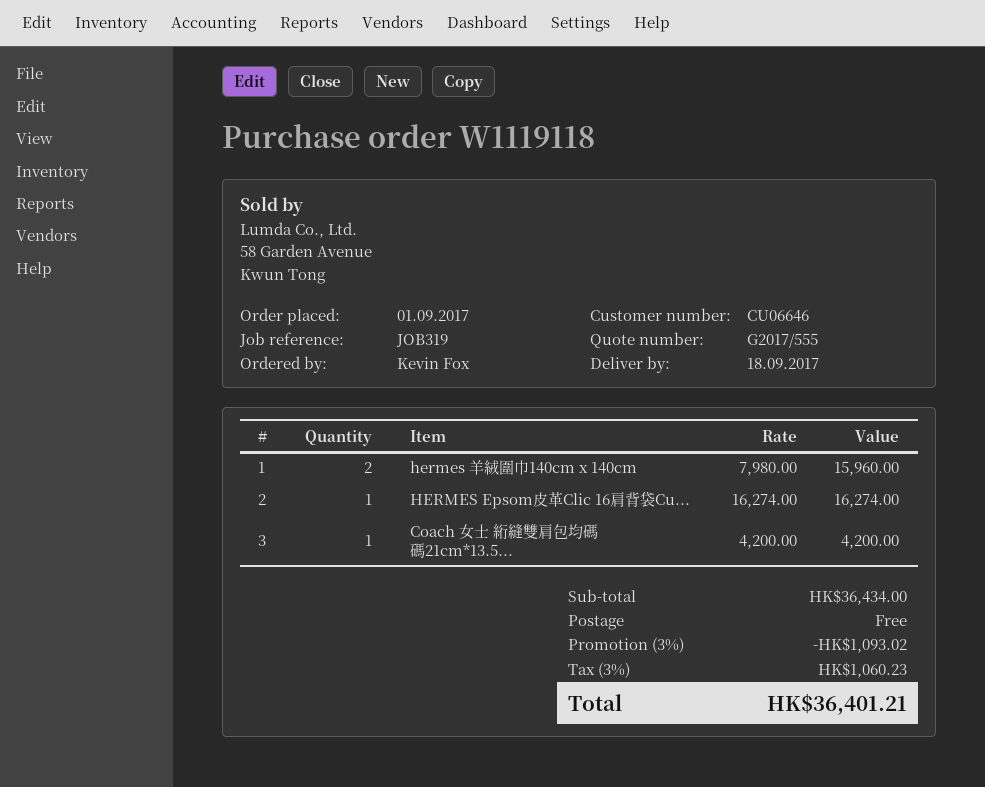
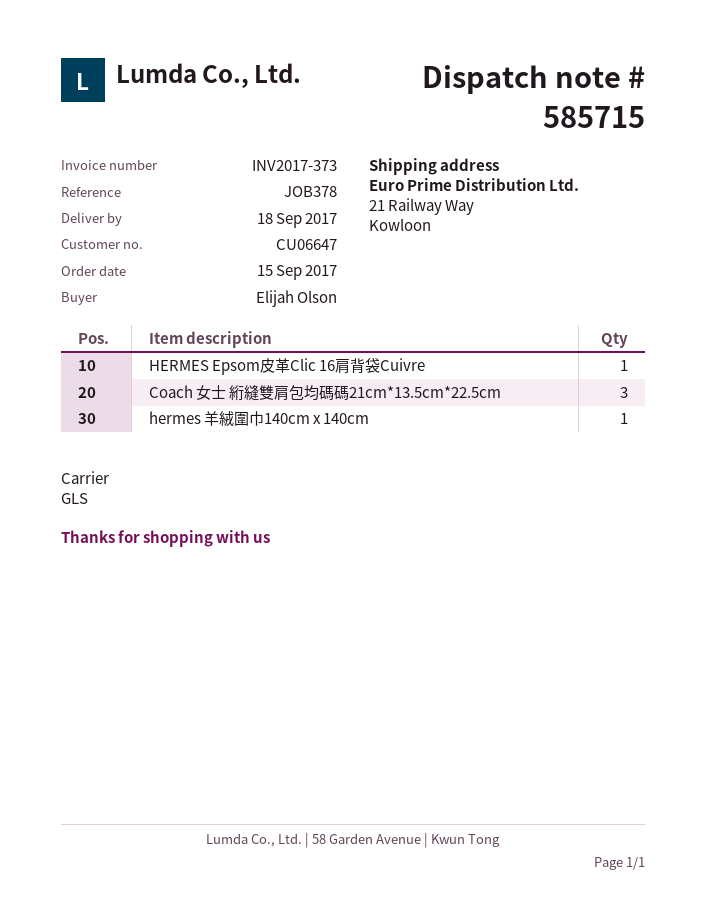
order date: 2017-09-01 -> 2017-09-15
customer number: CU06646 -> CU06647
reference: JOB319 -> JOB378
ordered by: Kevin Fox -> Elijah Olson
hermes 羊絨圍巾140cm x 140cm: 2 -> 1
Coach 女士 絎縫雙肩包均碼碼21cm*13.5...: 1 -> 3

